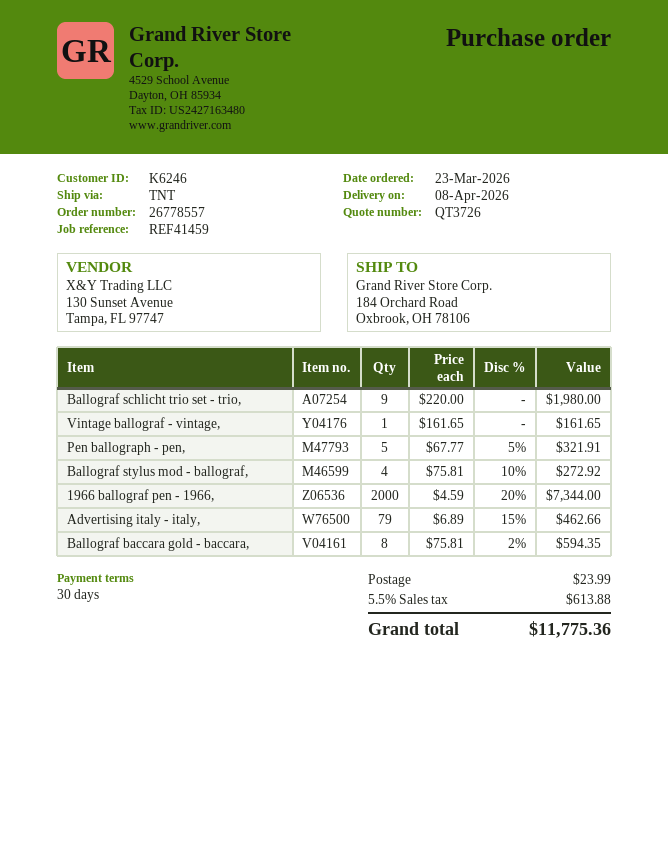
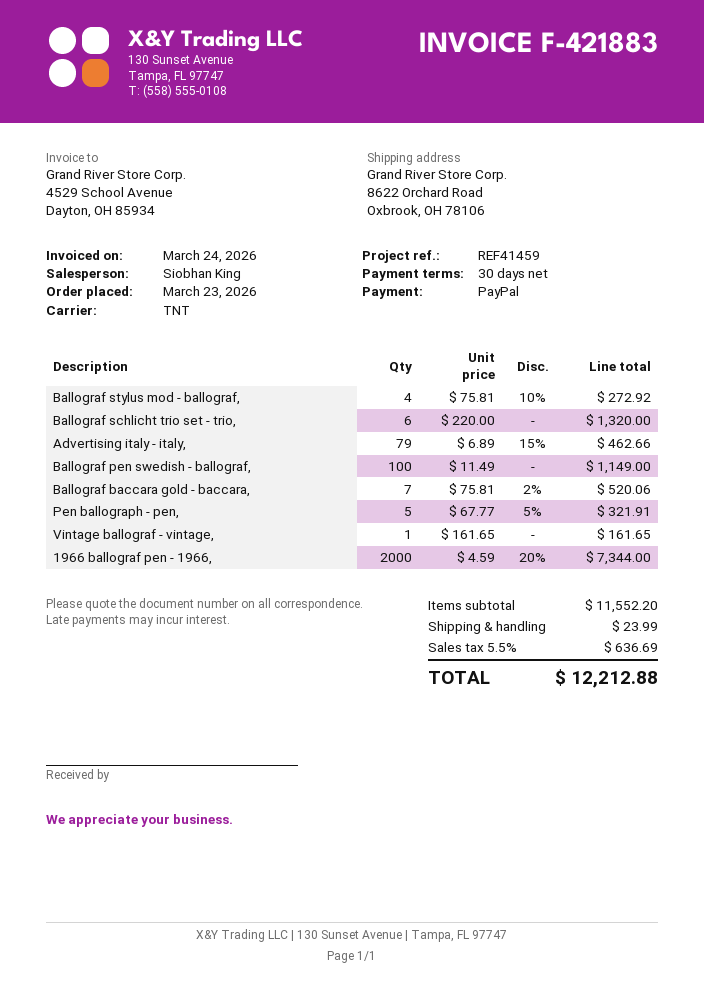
ship to: 184 Orchard Road, Oxbrook, OH 78106 -> 8622 Orchard Road, Oxbrook, OH 78106
Ballograf schlicht trio set - trio,: 9 x 220.00 = 1980.00 -> 6 x 220.00 = 1320.00
Ballograf baccara gold - baccara,: 8 x 75.81 - 2% = 594.35 -> 7 x 75.81 - 2% = 520.06
Ballograf pen swedish - ballograf,: none -> 100 x 11.49 = 1149.00
tax: 5.5% = 613.88 -> 5.5% = 636.69
total: 11775.36 -> 12212.88

